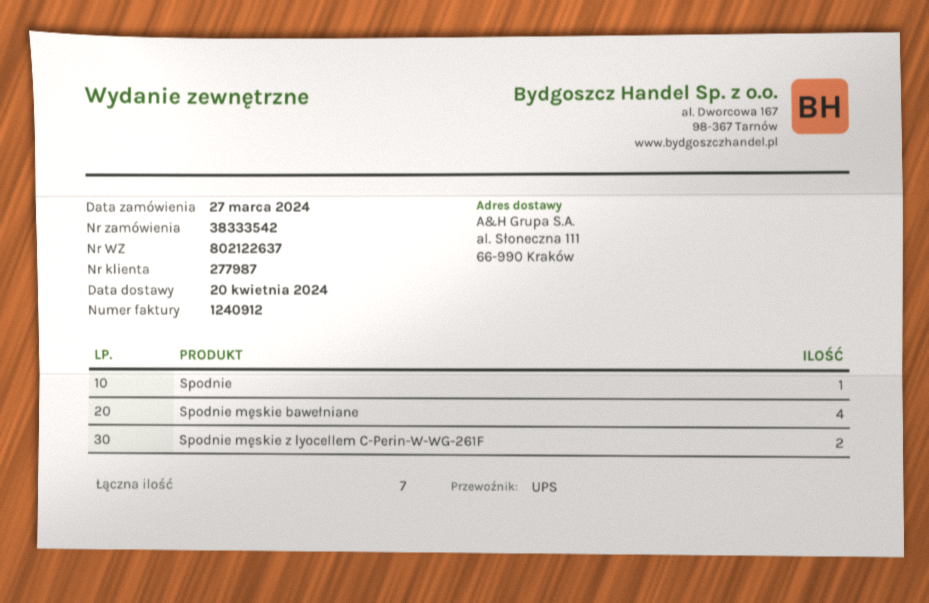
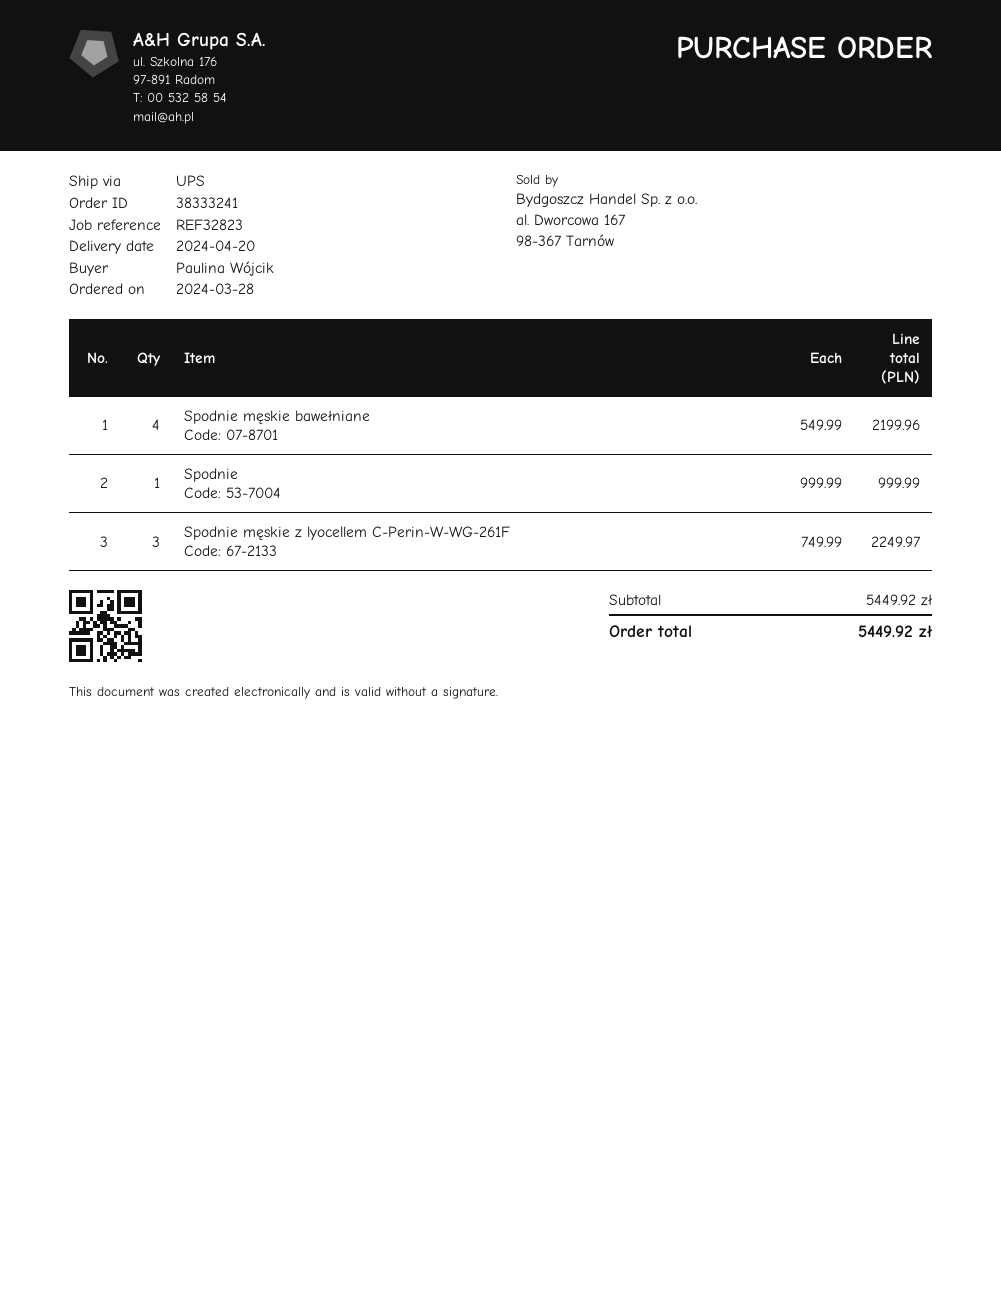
order number: 38333542 -> 38333241
order date: 2024-03-27 -> 2024-03-28
Spodnie męskie z lyocellem C-Perin-W-WG-261F: 2 -> 3

